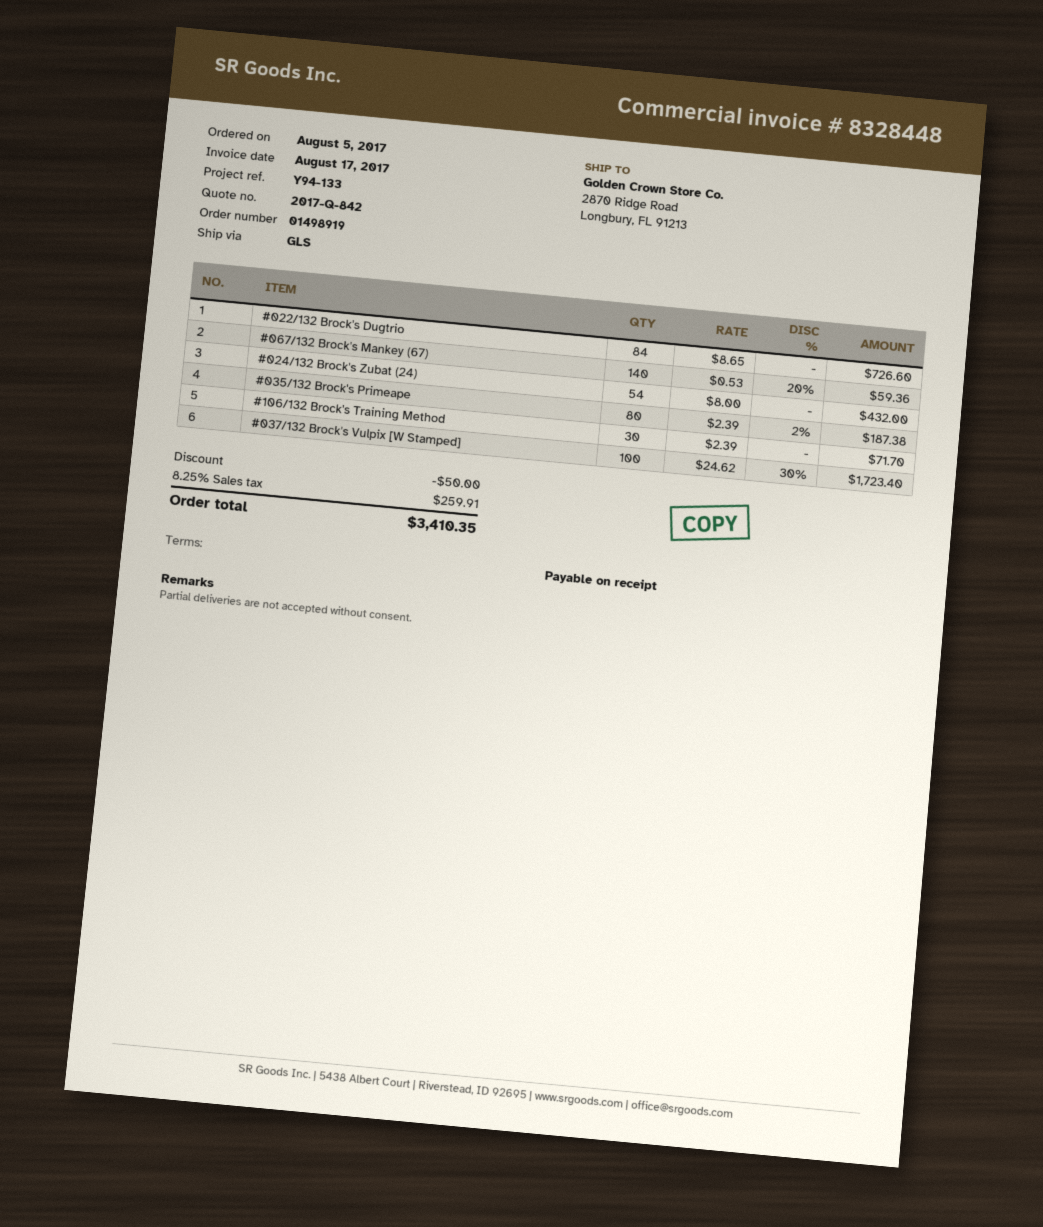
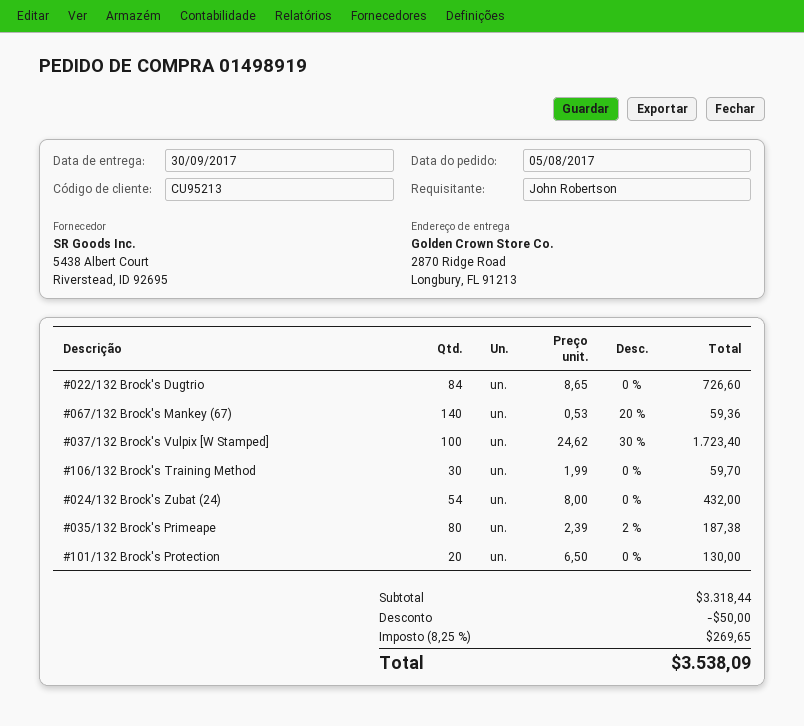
#106/132 Brock's Training Method: 30 x 2.39 = 71.70 -> 30 x 1.99 = 59.70
#101/132 Brock's Protection: none -> 20 x 6.50 = 130.00
tax: 8.25% = 259.91 -> 8.25% = 269.65
total: 3410.35 -> 3538.09

